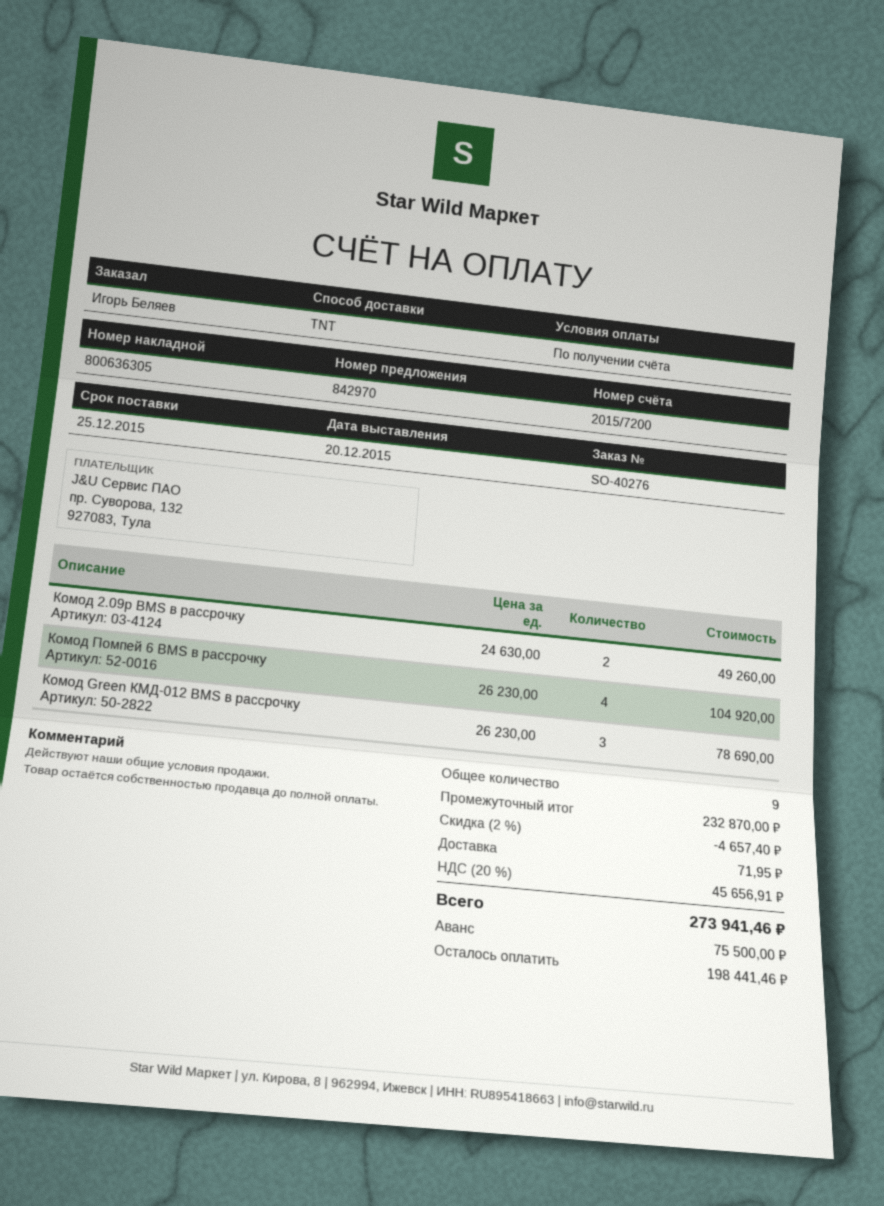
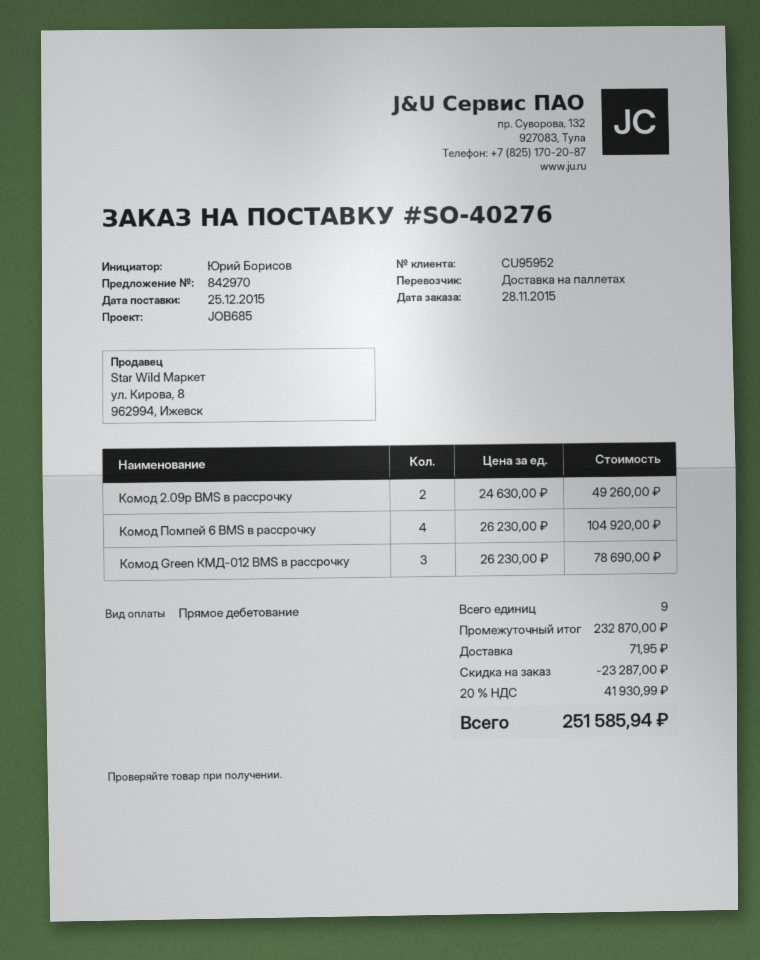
ordered by: Игорь Беляев -> Юрий Борисов
shipping method: TNT -> pallet freight
discount: 4657.40 -> 23287.00
tax: 20% = 45656.91 -> 20% = 41930.99
total: 273941.46 -> 251585.94

